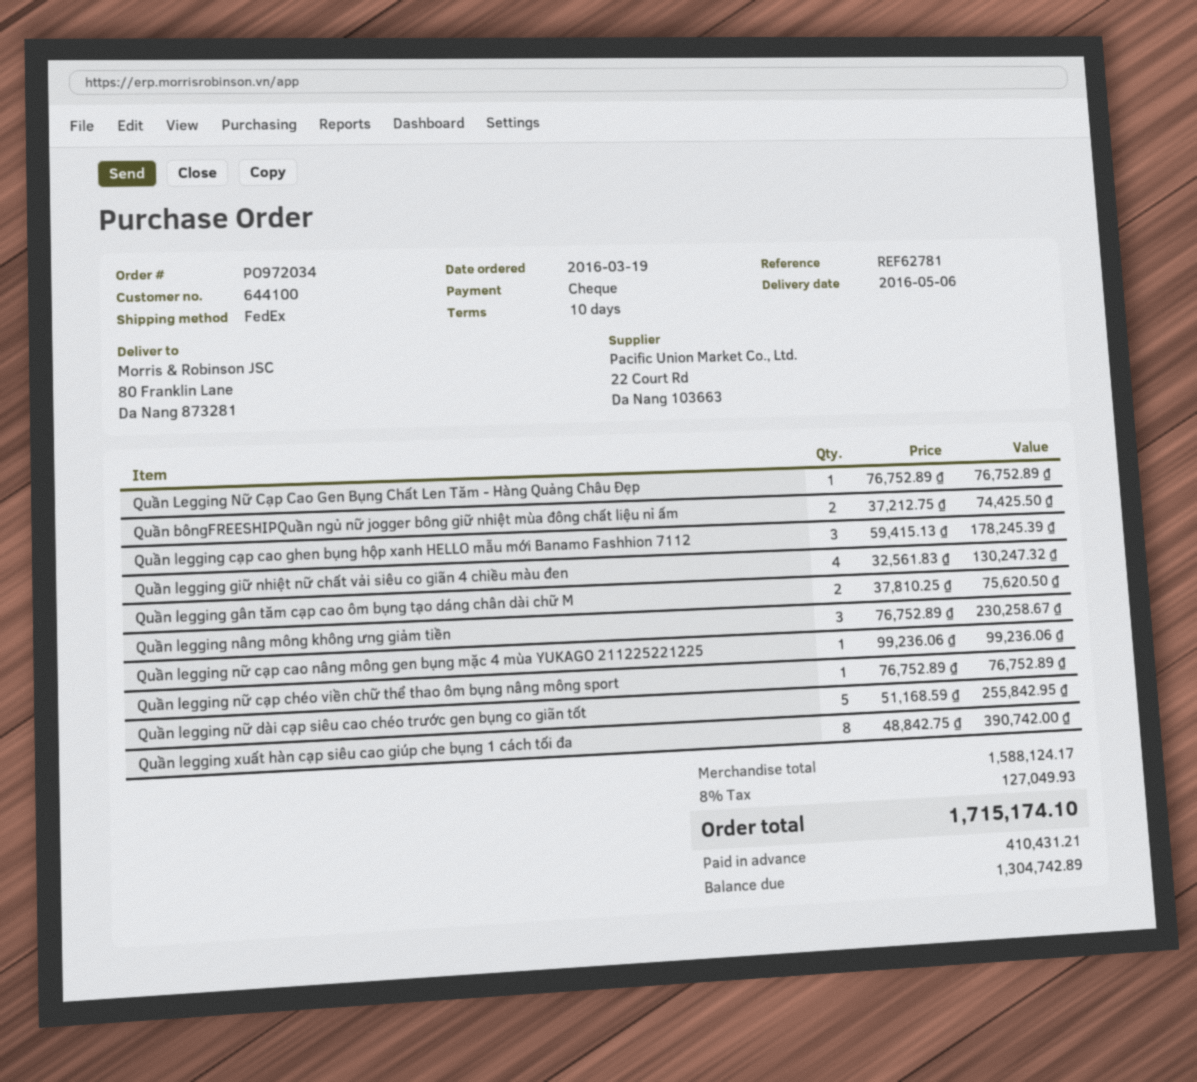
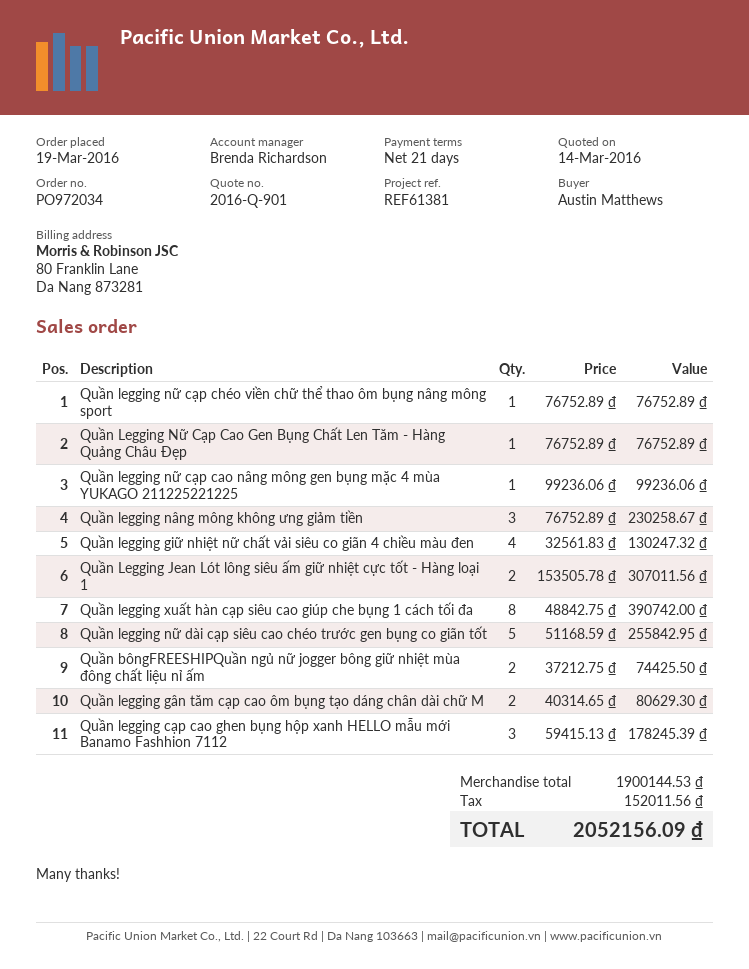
payment terms: 10 days -> 21 days
reference: REF62781 -> REF61381
Quần legging gân tăm cạp cao ôm bụng tạo dáng chân dài chữ M: 2 x 37810.25 = 75620.50 -> 2 x 40314.65 = 80629.30
Quần Legging Jean Lót lông siêu ấm giữ nhiệt cực tốt - Hàng loại 1: none -> 2 x 153505.78 = 307011.56
subtotal: 1588124.17 -> 1900144.53
tax: 127049.93 -> 152011.56
total: 1715174.10 -> 2052156.09

